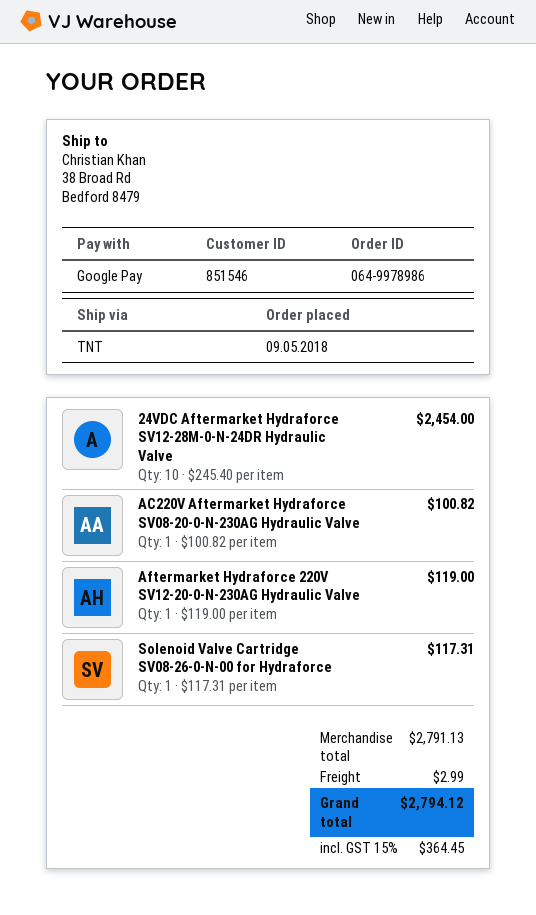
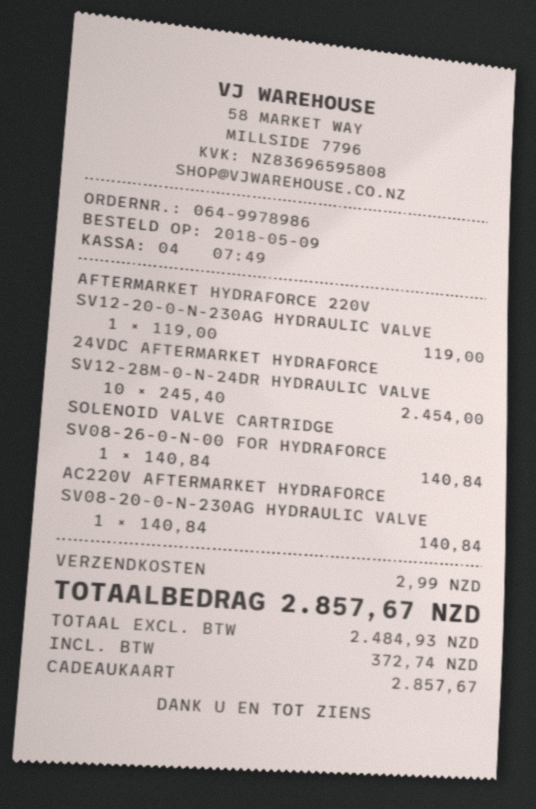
payment method: Google Pay -> gift card
AC220V Aftermarket Hydraforce SV08-20-0-N-230AG Hydraulic Valve: 1 x 100.82 = 100.82 -> 1 x 140.84 = 140.84
Solenoid Valve Cartridge SV08-26-0-N-00 for Hydraforce: 1 x 117.31 = 117.31 -> 1 x 140.84 = 140.84
tax: 364.45 -> 372.74
total: 2794.12 -> 2857.67

